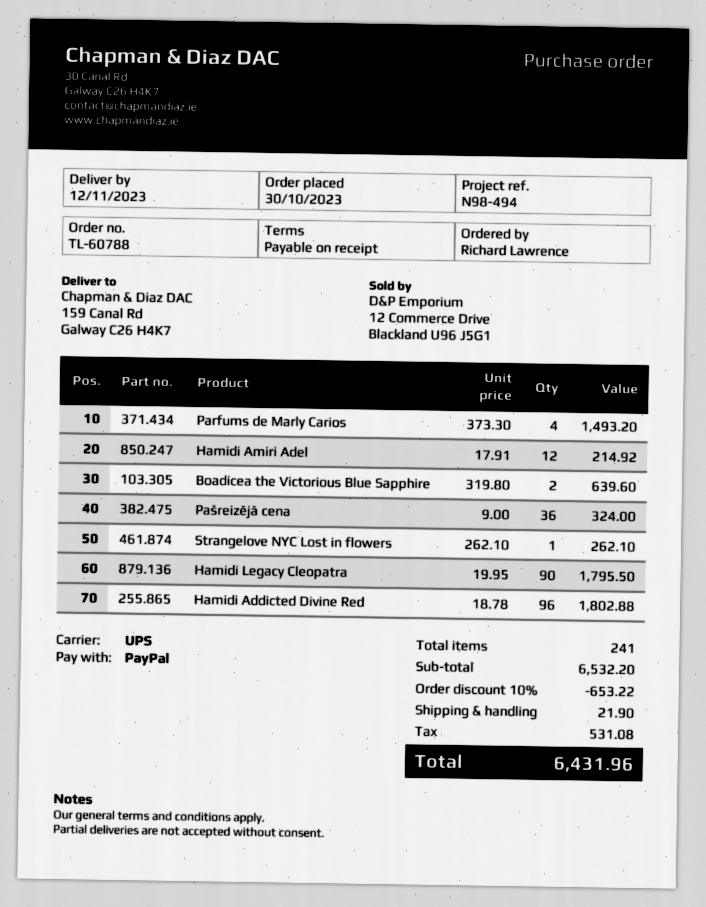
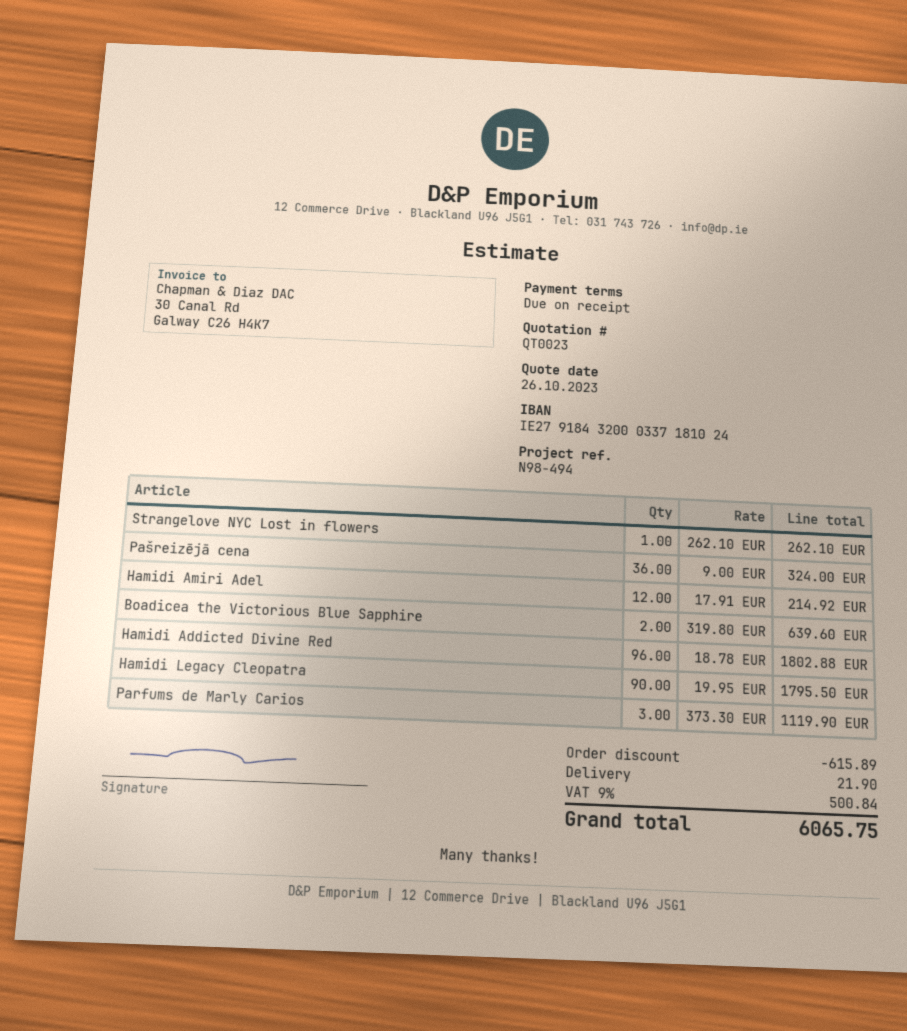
Parfums de Marly Carios: 4 x 373.30 = 1493.20 -> 3 x 373.30 = 1119.90
discount: 653.22 -> 615.89
tax: 531.08 -> 500.84
total: 6431.96 -> 6065.75

